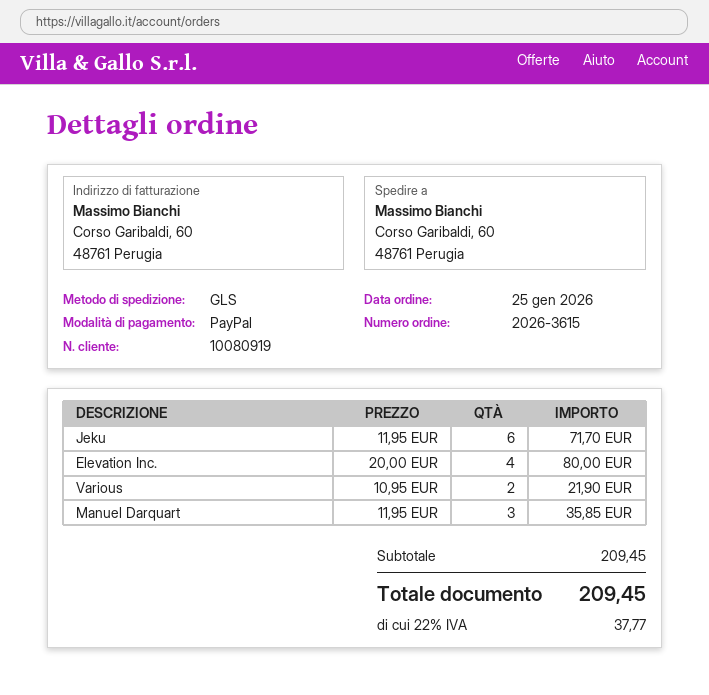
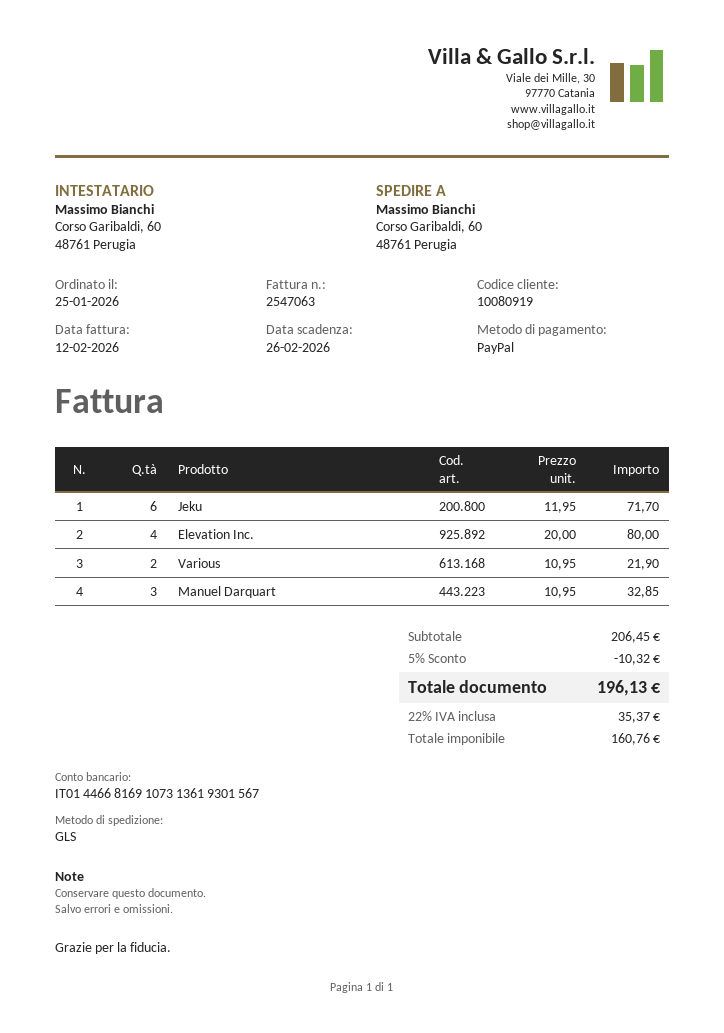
Manuel Darquart: 3 x 11.95 = 35.85 -> 3 x 10.95 = 32.85
subtotal: 209.45 -> 206.45
discount: none -> 5% = 10.32
tax: 22% = 37.77 -> 22% = 35.37
total: 209.45 -> 196.13

